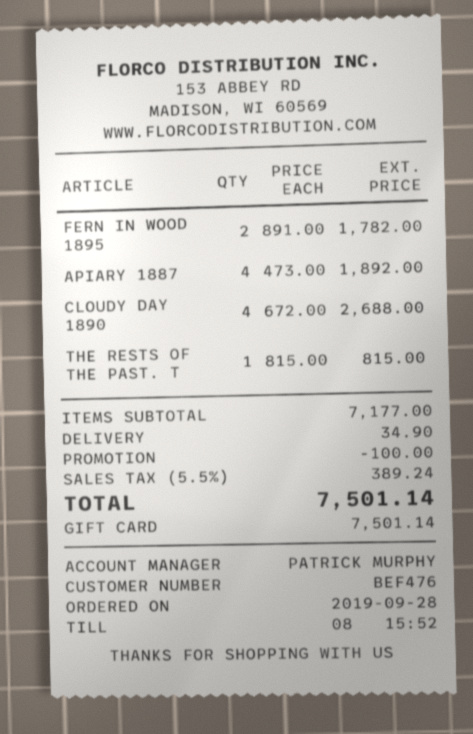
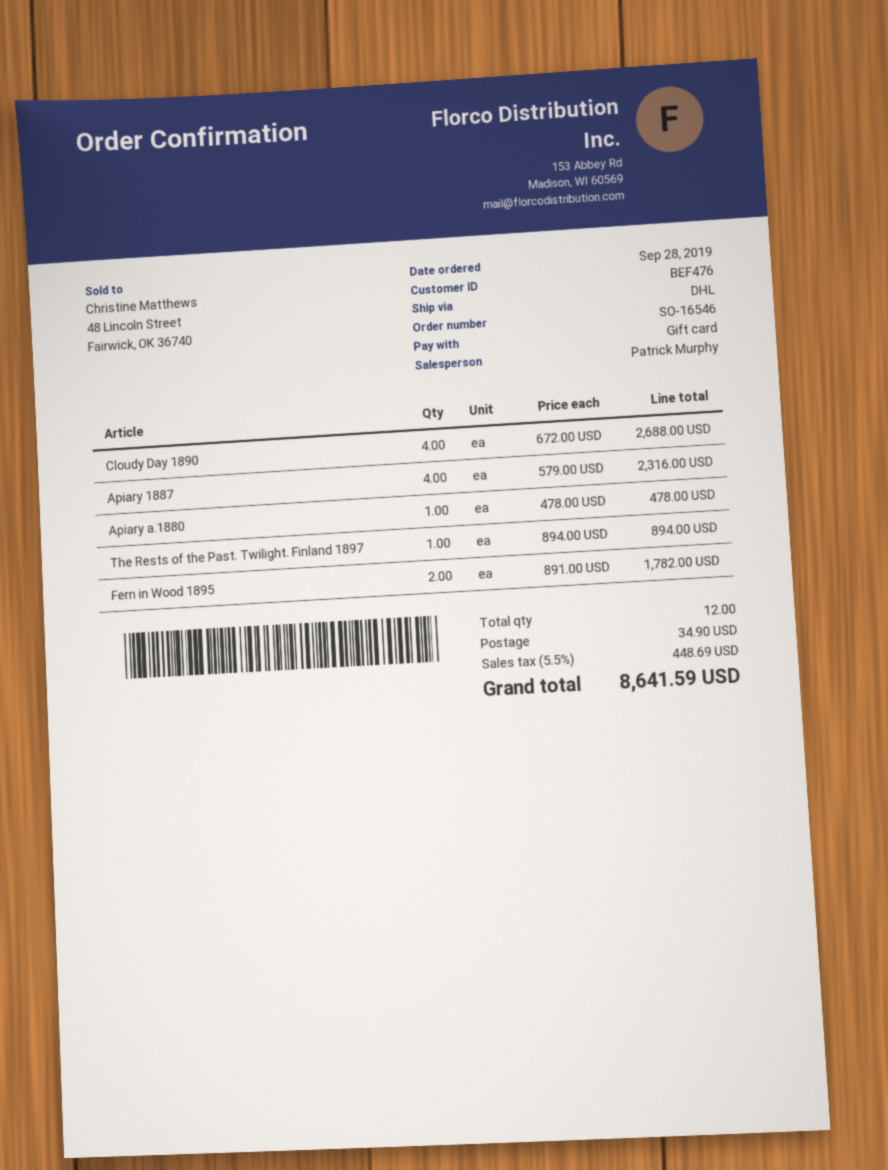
APIARY 1887: 4 x 473.00 = 1892.00 -> 4 x 579.00 = 2316.00
THE RESTS OF THE PAST. T: 1 x 815.00 = 815.00 -> 1 x 894.00 = 894.00
Apiary a.1880: none -> 1 x 478.00 = 478.00
discount: 100.00 -> none
tax: 5.5% = 389.24 -> 5.5% = 448.69
total: 7501.14 -> 8641.59

